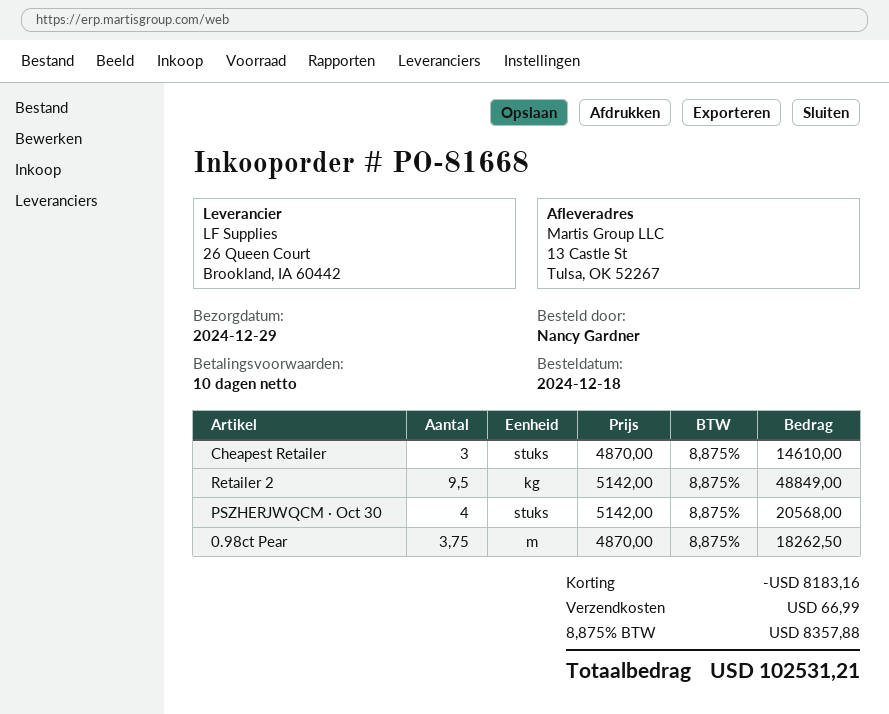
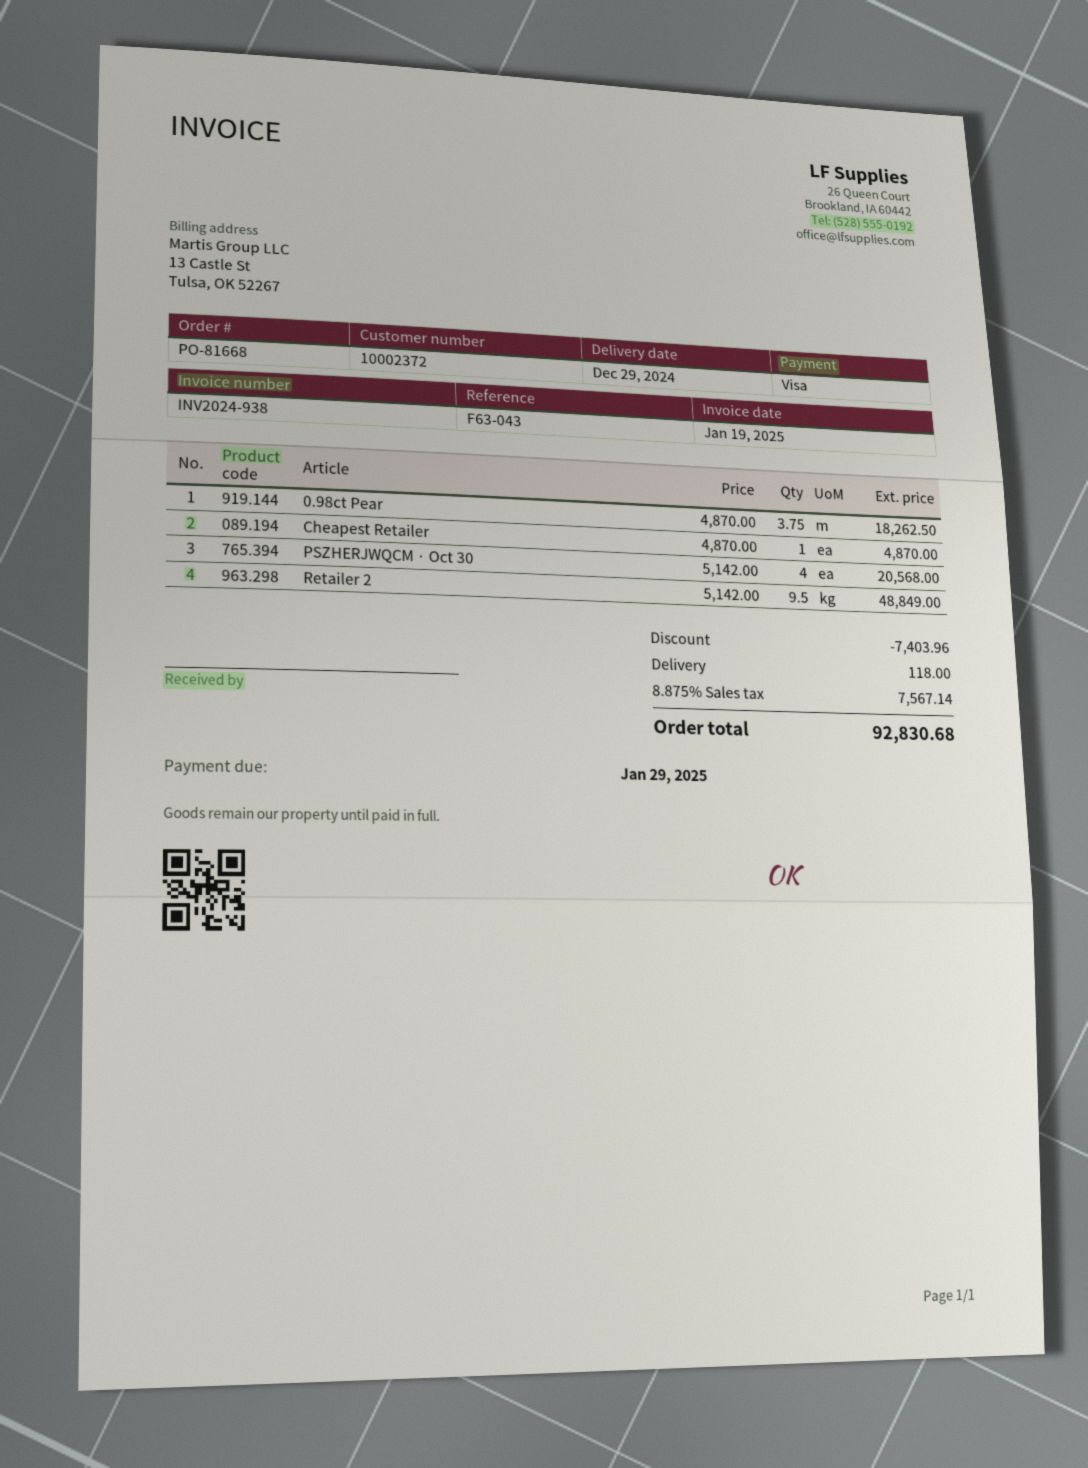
Cheapest Retailer: 3 x 4870.00 = 14610.00 -> 1 x 4870.00 = 4870.00
discount: 8183.16 -> 7403.96
shipping: 66.99 -> 118.00
tax: 8.875% = 8357.88 -> 8.875% = 7567.14
total: 102531.21 -> 92830.68

